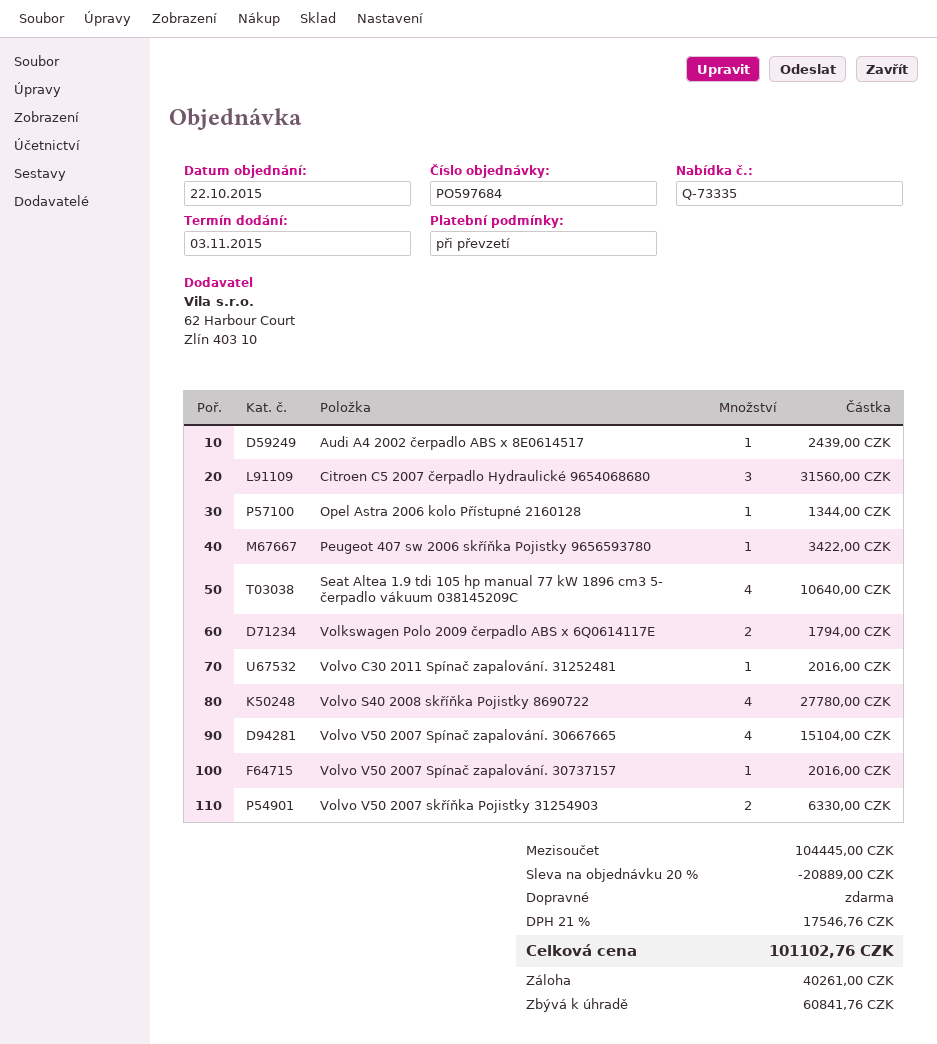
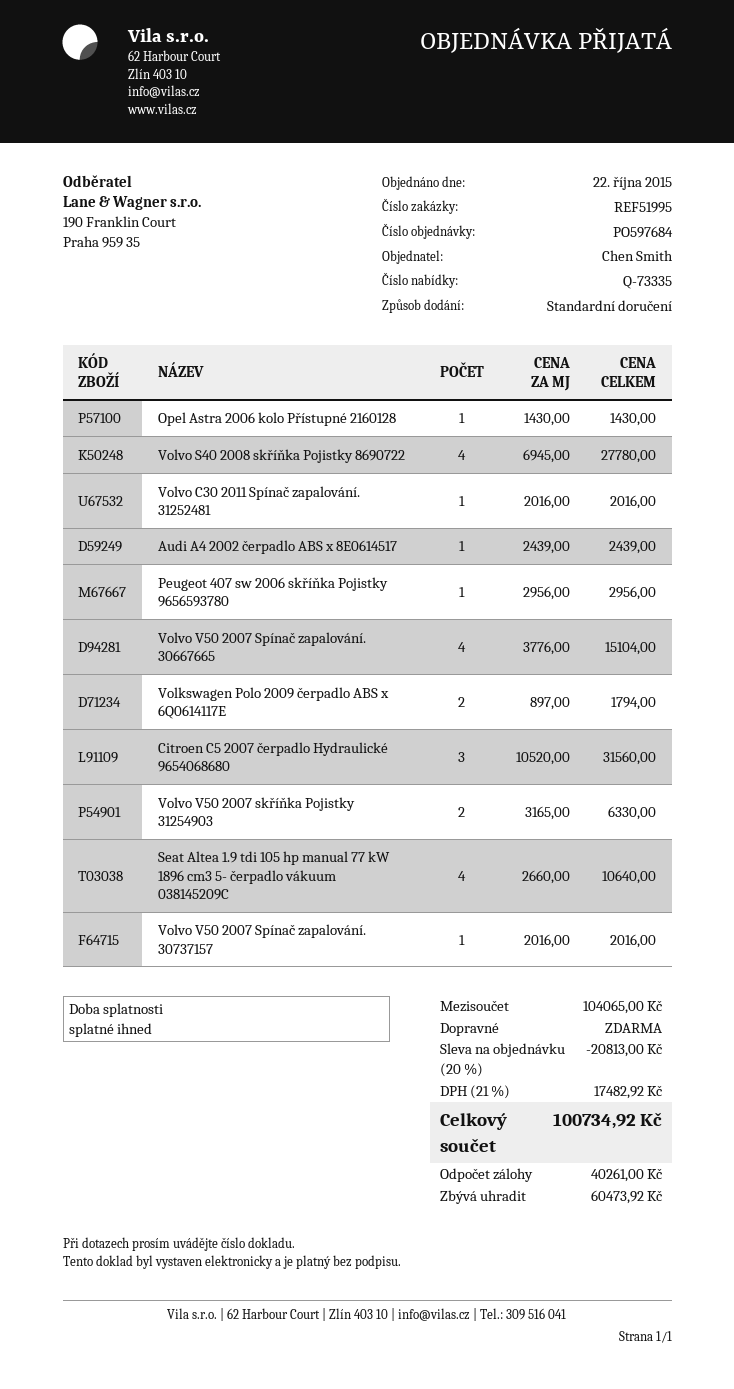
Opel Astra 2006 kolo Přístupné 2160128: 1 for 1344.00 -> 1 for 1430.00
Peugeot 407 sw 2006 skříňka Pojistky 9656593780: 1 for 3422.00 -> 1 for 2956.00
subtotal: 104445.00 -> 104065.00
discount: 20% = 20889.00 -> 20% = 20813.00
tax: 21% = 17546.76 -> 21% = 17482.92
total: 101102.76 -> 100734.92
balance: 60841.76 -> 60473.92

